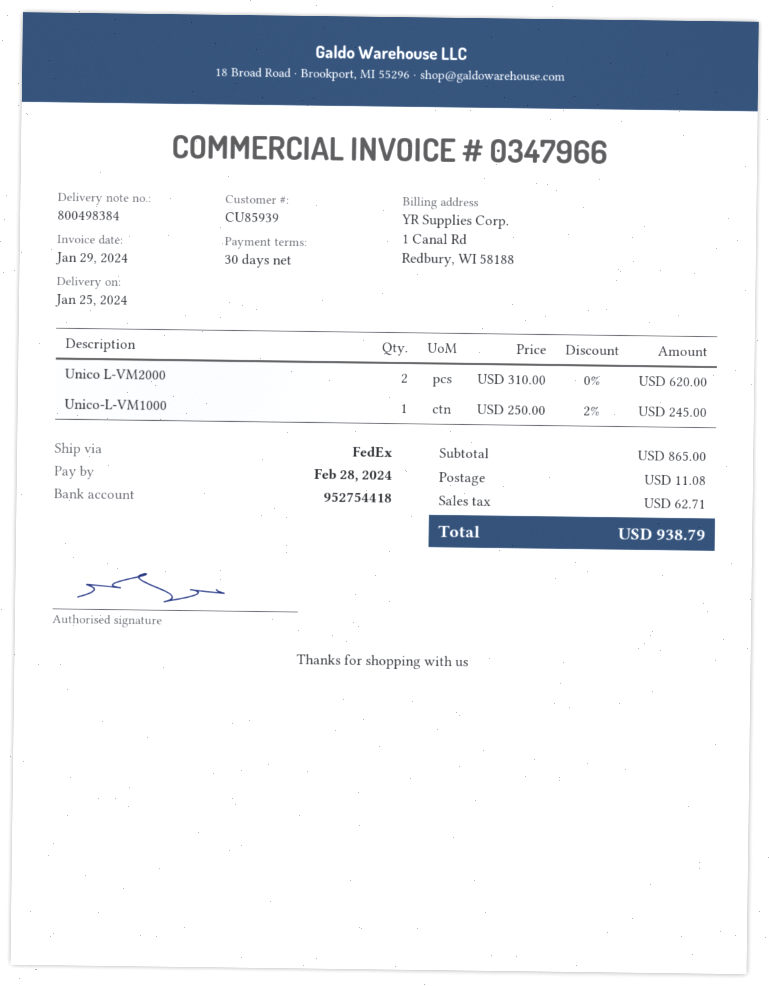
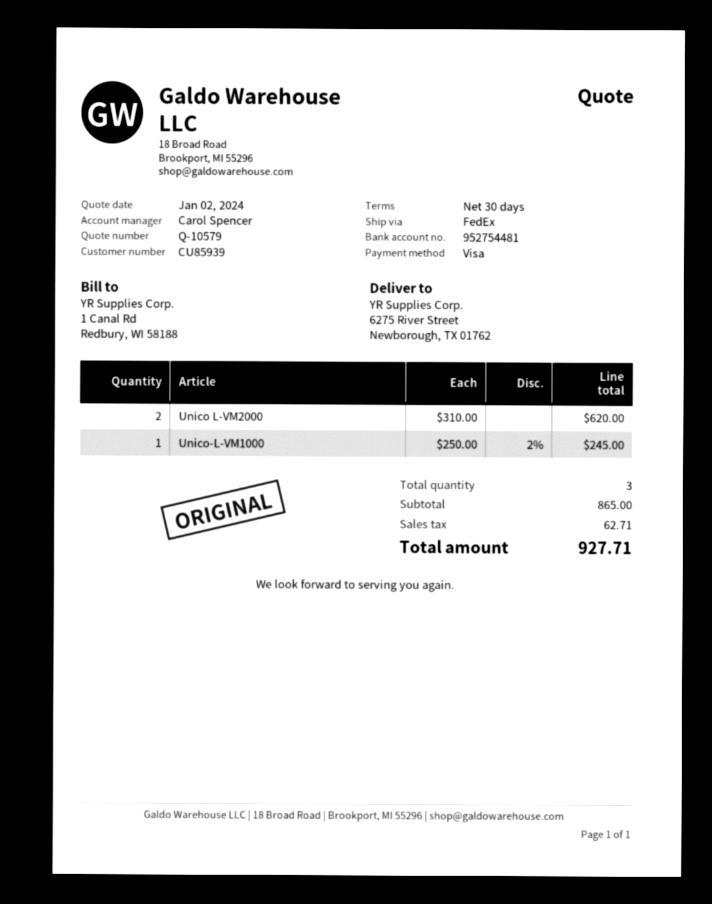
bank account: 952754418 -> 952754481
shipping: 11.08 -> none
total: 938.79 -> 927.71

